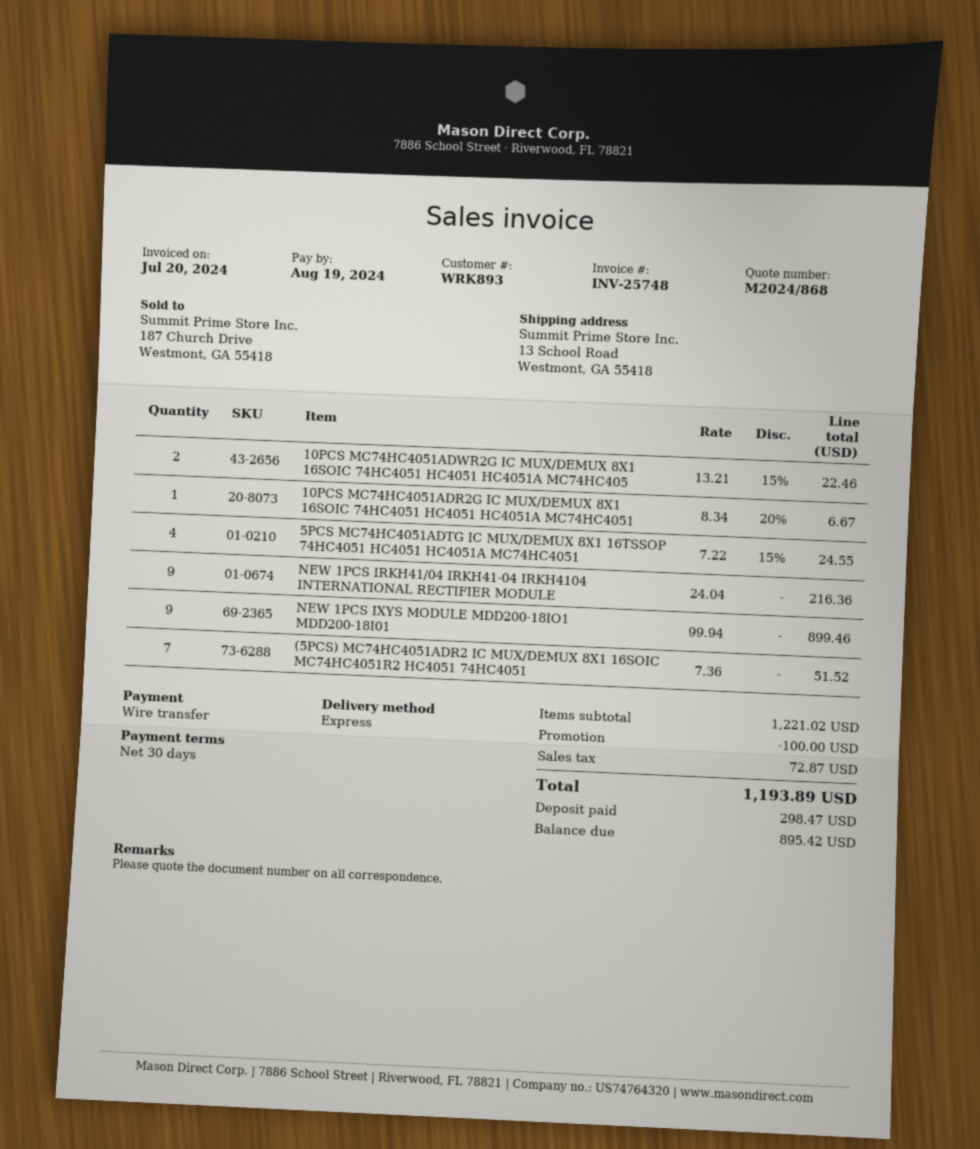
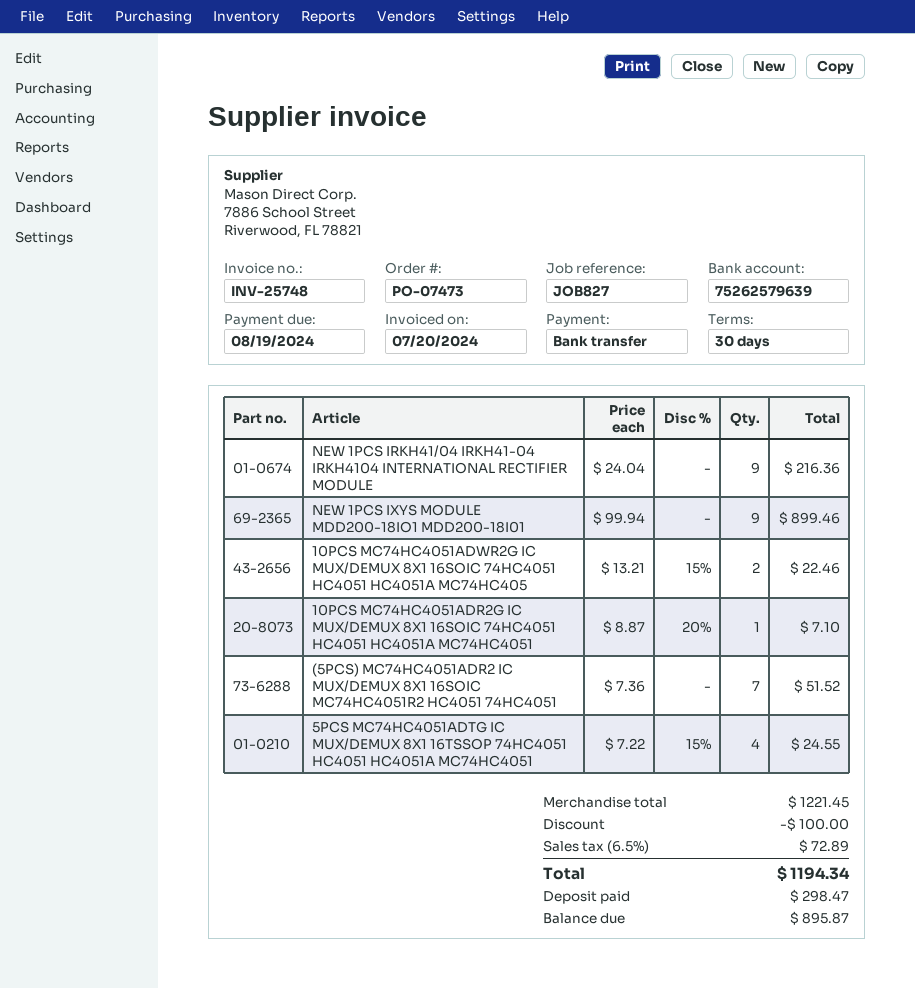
10PCS MC74HC4051ADR2G IC MUX/DEMUX 8X1 16SOIC 74HC4051 HC4051 HC4051A MC74HC4051: 1 x 8.34 - 20% = 6.67 -> 1 x 8.87 - 20% = 7.10
subtotal: 1221.02 -> 1221.45
tax: 72.87 -> 72.89
total: 1193.89 -> 1194.34
balance: 895.42 -> 895.87

